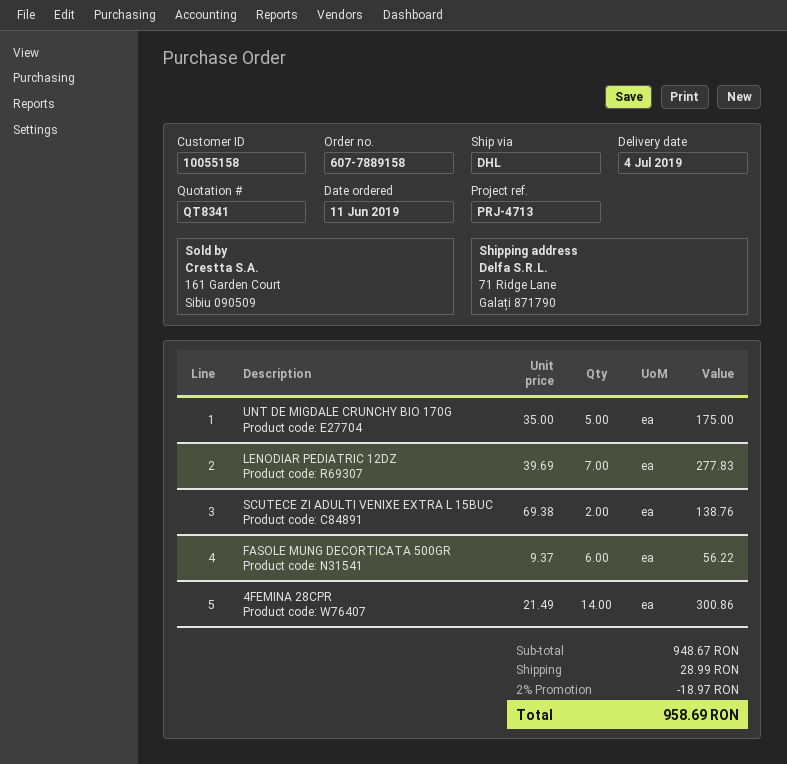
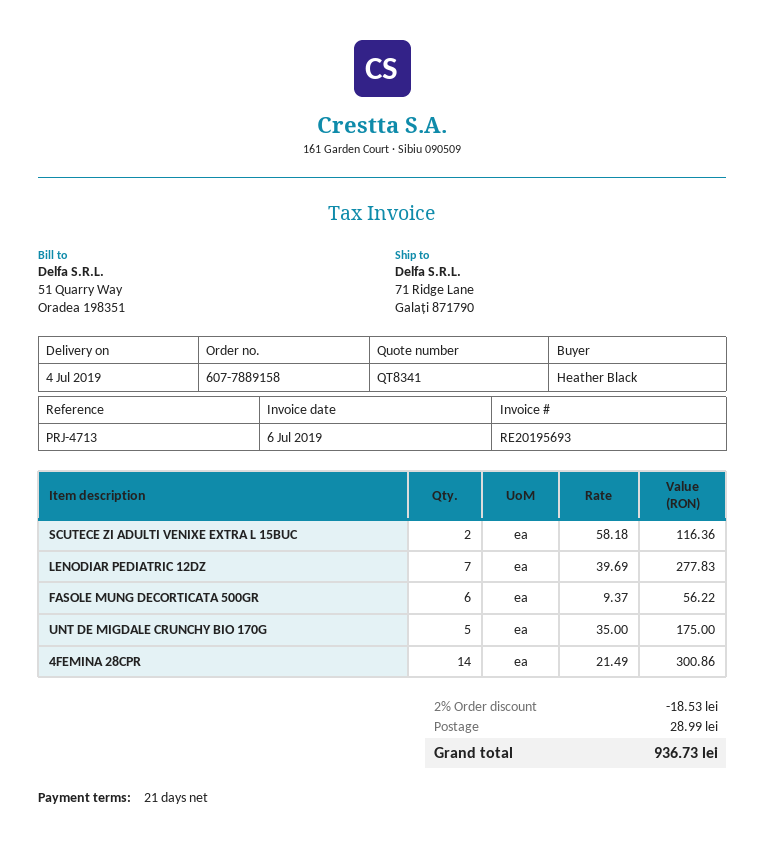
SCUTECE ZI ADULTI VENIXE EXTRA L 15BUC: 2 x 69.38 = 138.76 -> 2 x 58.18 = 116.36
discount: 2% = 18.97 -> 2% = 18.53
total: 958.69 -> 936.73

